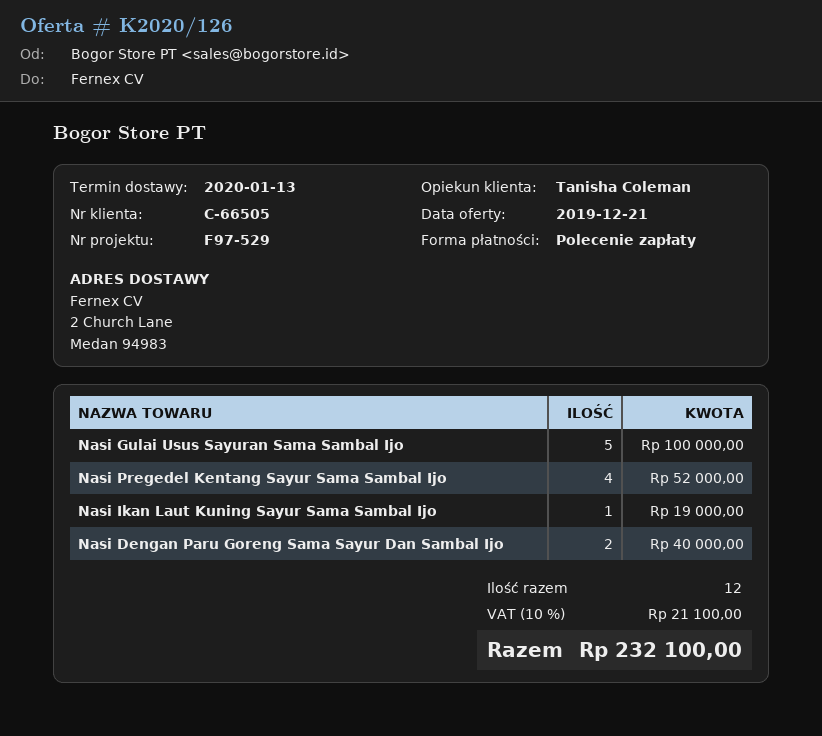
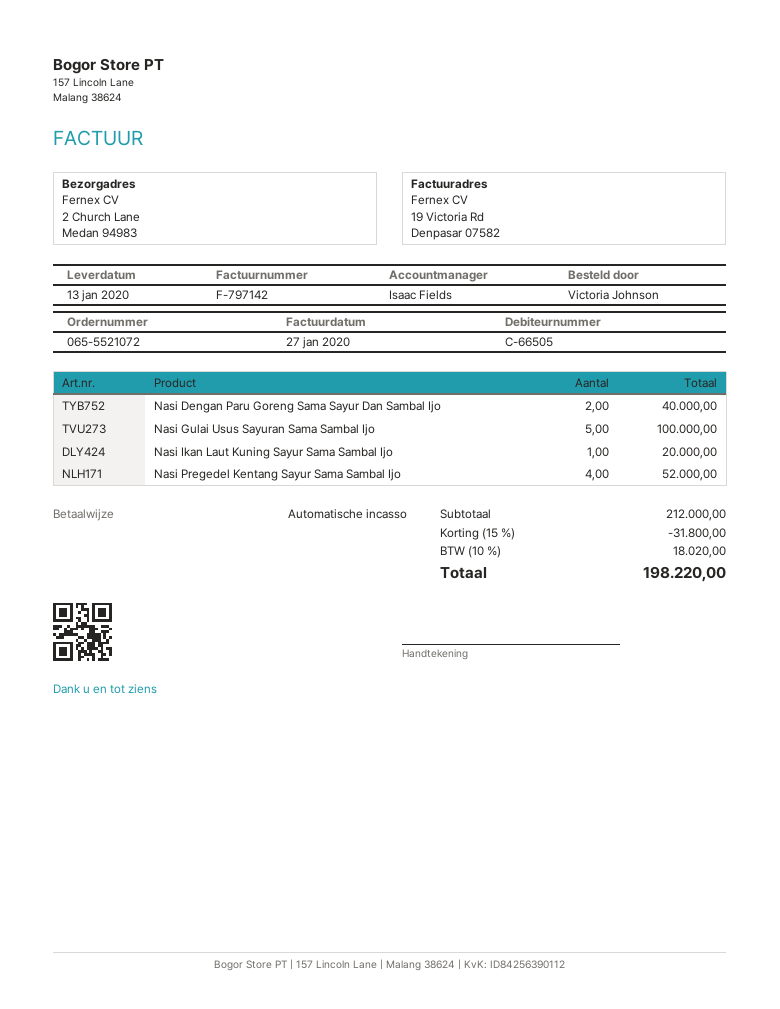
sales rep: Tanisha Coleman -> Isaac Fields
Nasi Ikan Laut Kuning Sayur Sama Sambal Ijo: 1 for 19000.00 -> 1 for 20000.00
discount: none -> 15% = 31800.00
tax: 10% = 21100.00 -> 10% = 18020.00
total: 232100.00 -> 198220.00

